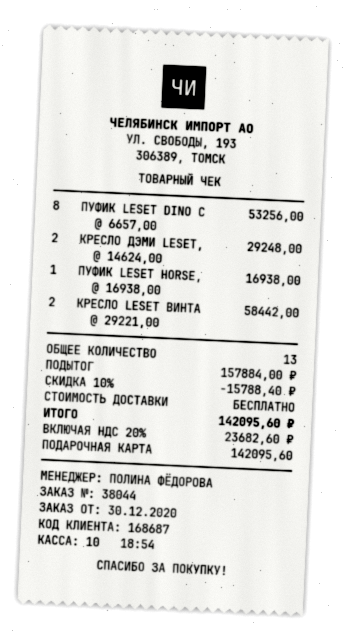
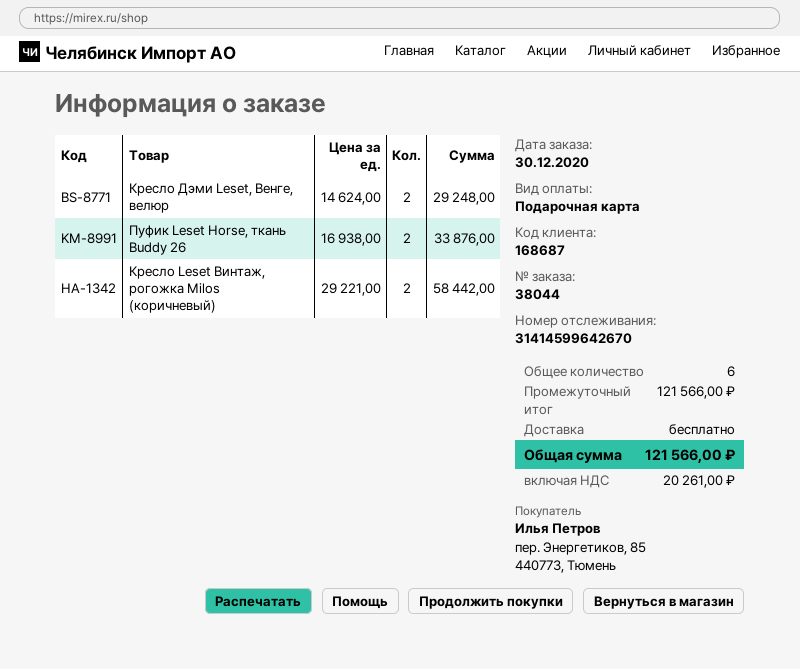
ПУФИК LESET DINO C: 8 x 6657.00 = 53256.00 -> none
ПУФИК LESET HORSE,: 1 x 16938.00 = 16938.00 -> 2 x 16938.00 = 33876.00
total quantity: 13 -> 6
subtotal: 157884.00 -> 121566.00
discount: 10% = 15788.40 -> none
tax: 23682.60 -> 20261.00
total: 142095.60 -> 121566.00

